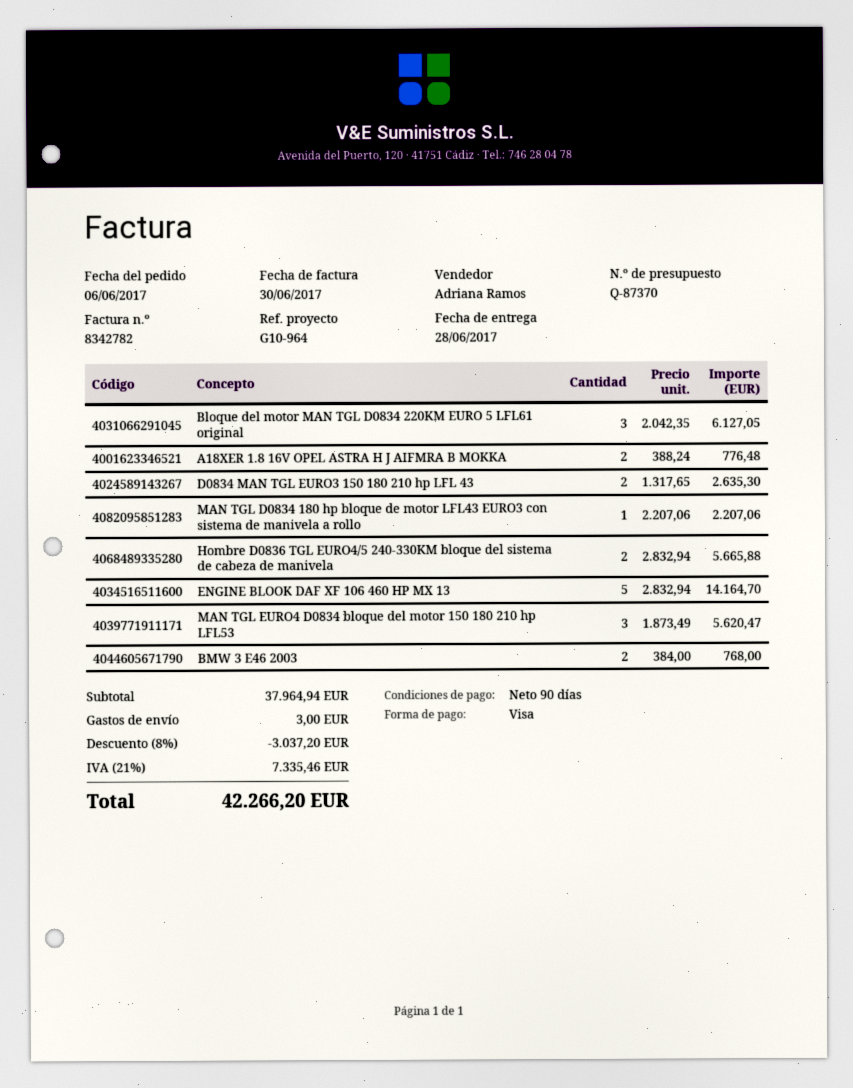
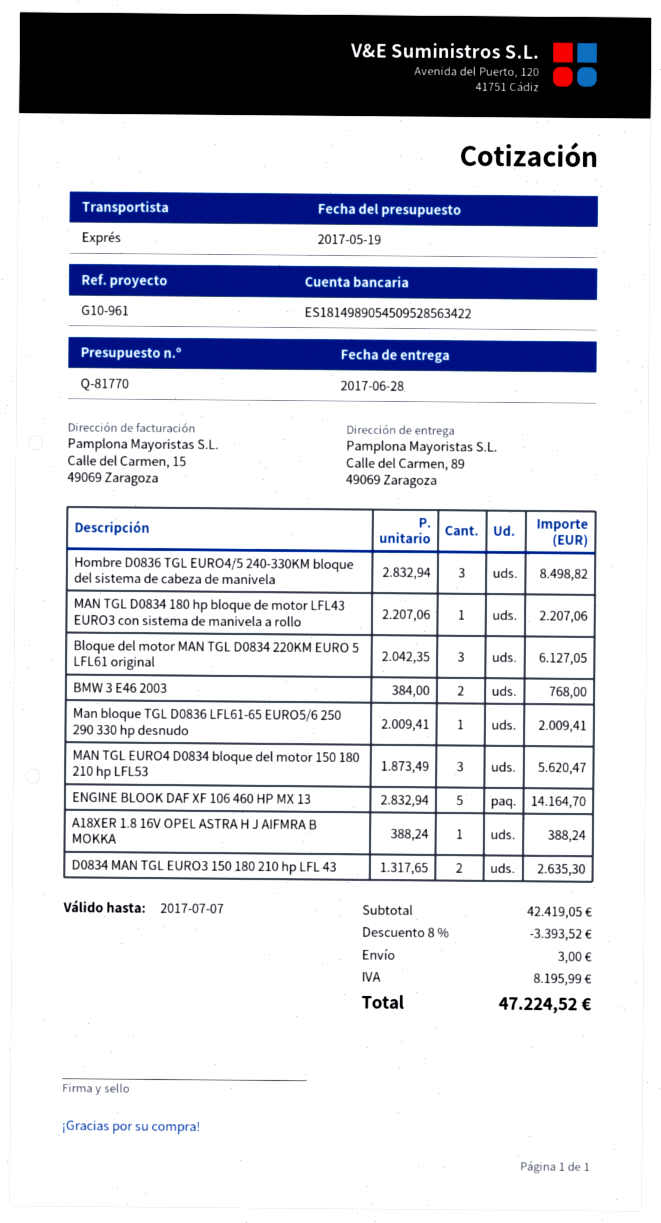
quote number: Q-87370 -> Q-81770
reference: G10-964 -> G10-961
A18XER 1.8 16V OPEL ASTRA H J AIFMRA B MOKKA: 2 x 388.24 = 776.48 -> 1 x 388.24 = 388.24
Hombre D0836 TGL EURO4/5 240-330KM bloque del sistema de cabeza de manivela: 2 x 2832.94 = 5665.88 -> 3 x 2832.94 = 8498.82
Man bloque TGL D0836 LFL61-65 EURO5/6 250 290 330 hp desnudo: none -> 1 x 2009.41 = 2009.41
subtotal: 37964.94 -> 42419.05
discount: 8% = 3037.20 -> 8% = 3393.52
tax: 7335.46 -> 8195.99
total: 42266.20 -> 47224.52

